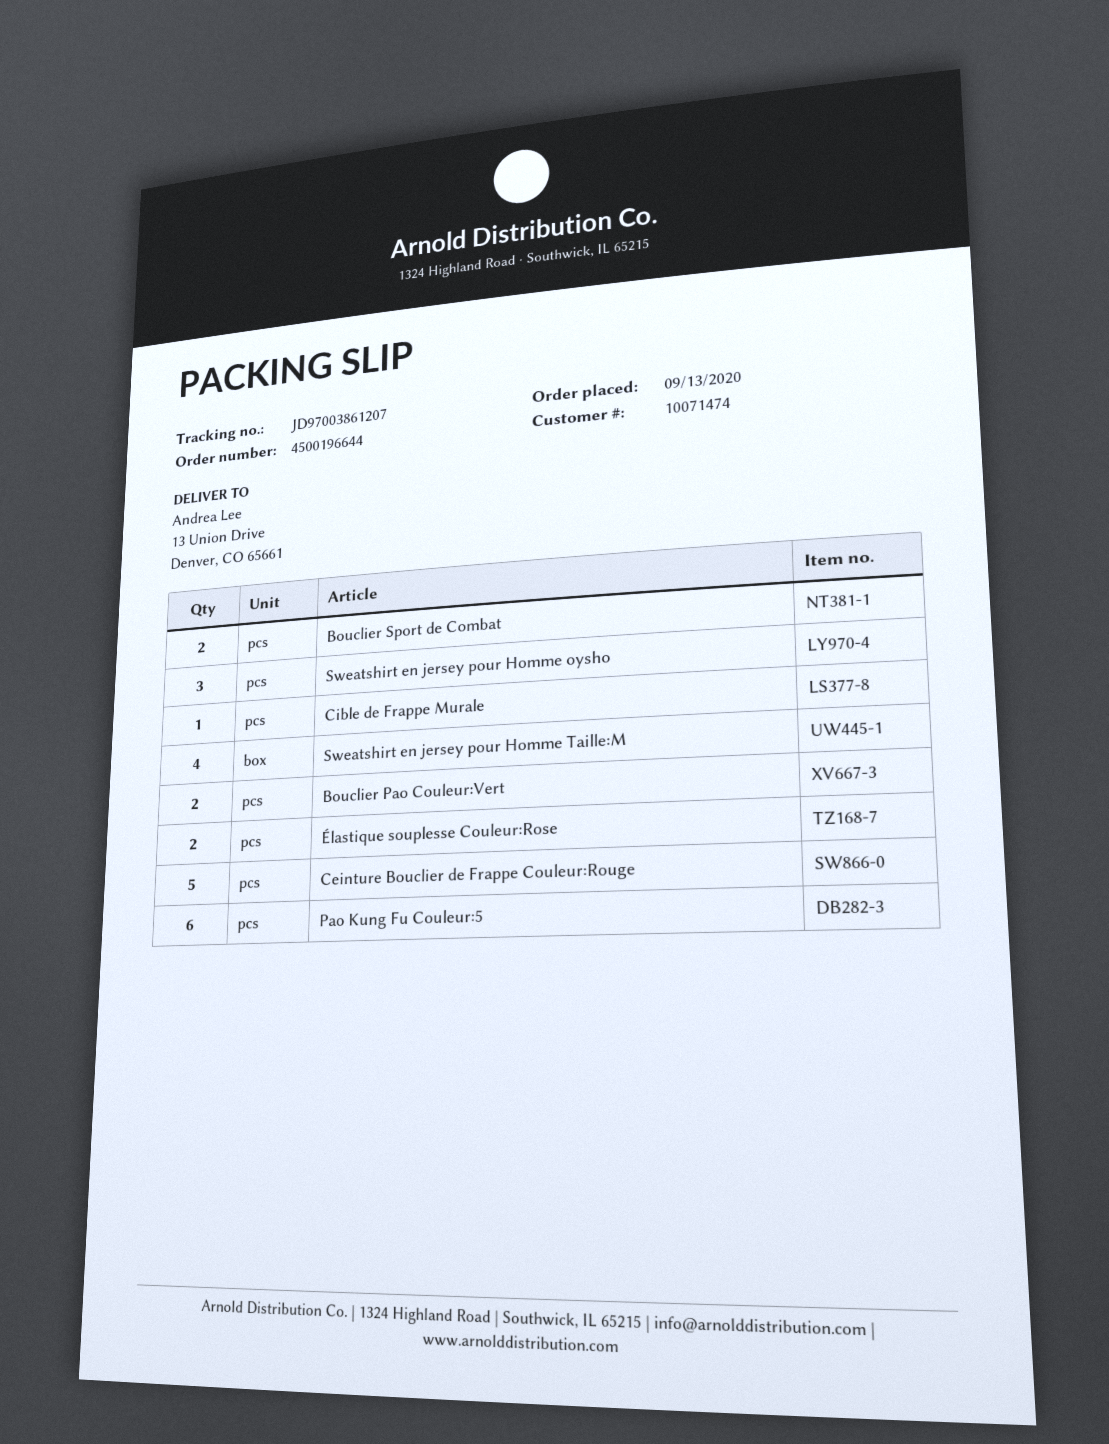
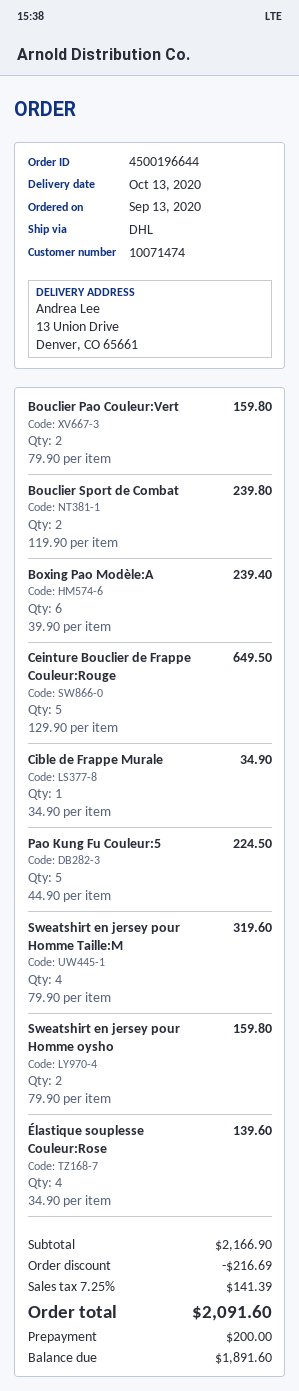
Sweatshirt en jersey pour Homme oysho: 3 -> 2
Élastique souplesse Couleur:Rose: 2 -> 4
Pao Kung Fu Couleur:5: 6 -> 5
Boxing Pao Modèle:A: none -> 6

